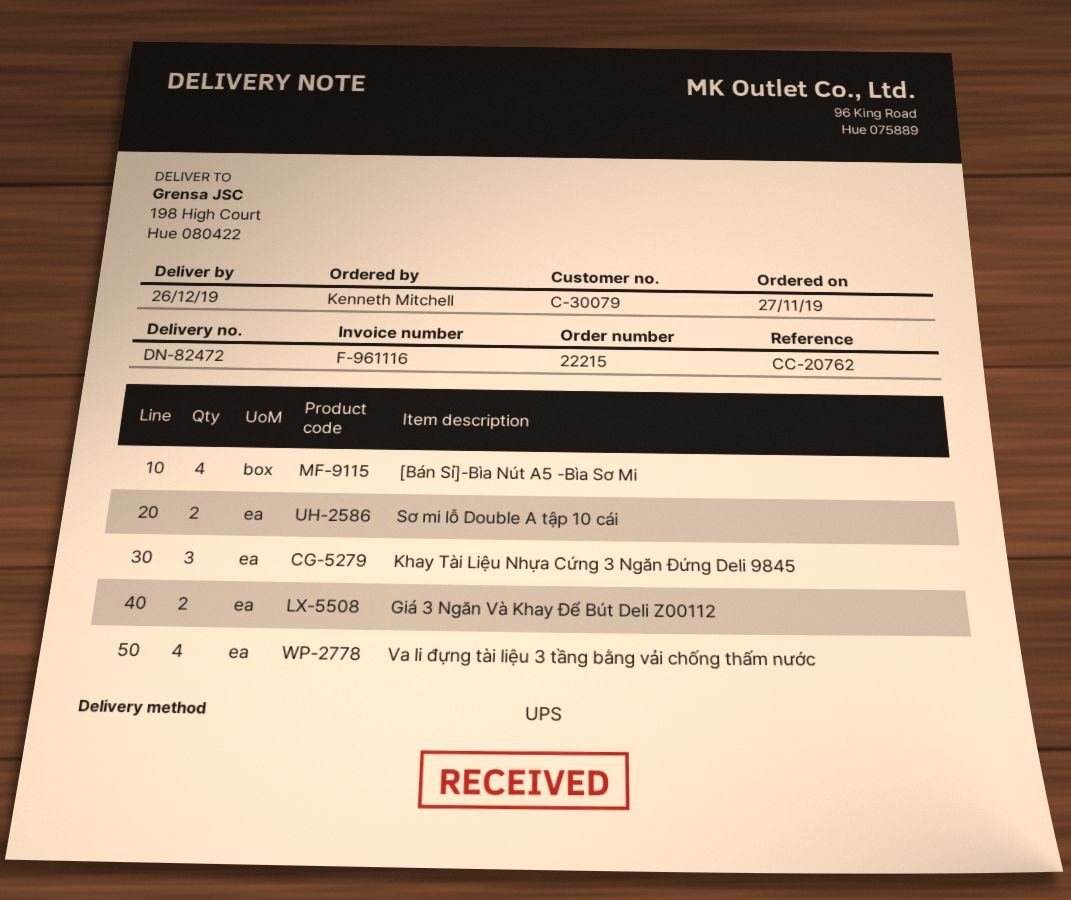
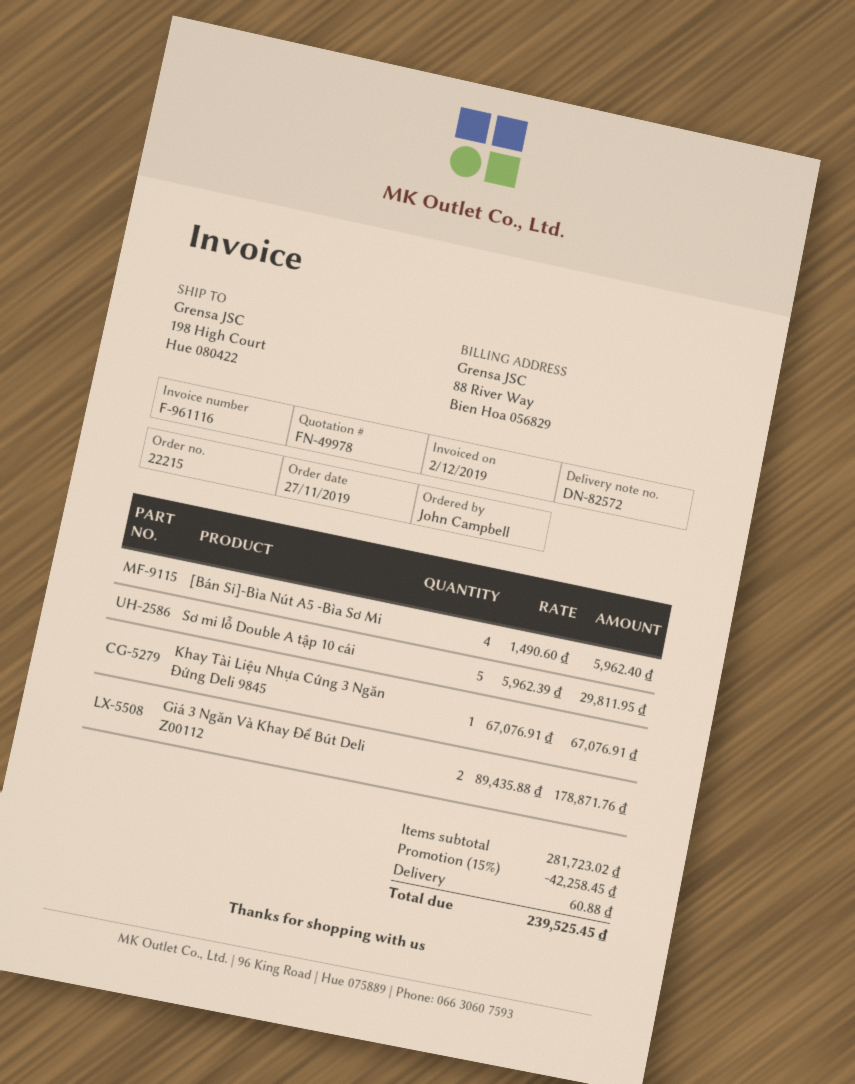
delivery note number: DN-82472 -> DN-82572
ordered by: Kenneth Mitchell -> John Campbell
Sơ mi lỗ Double A tập 10 cái: 2 -> 5
Khay Tài Liệu Nhựa Cứng 3 Ngăn Đứng Deli 9845: 3 -> 1
Va li đựng tài liệu 3 tầng bằng vải chống thấm nước: 4 -> none

